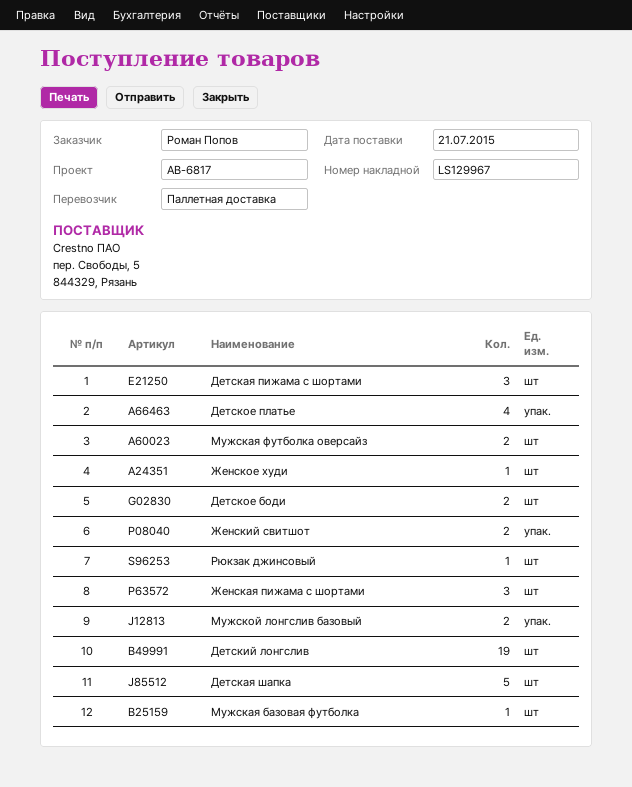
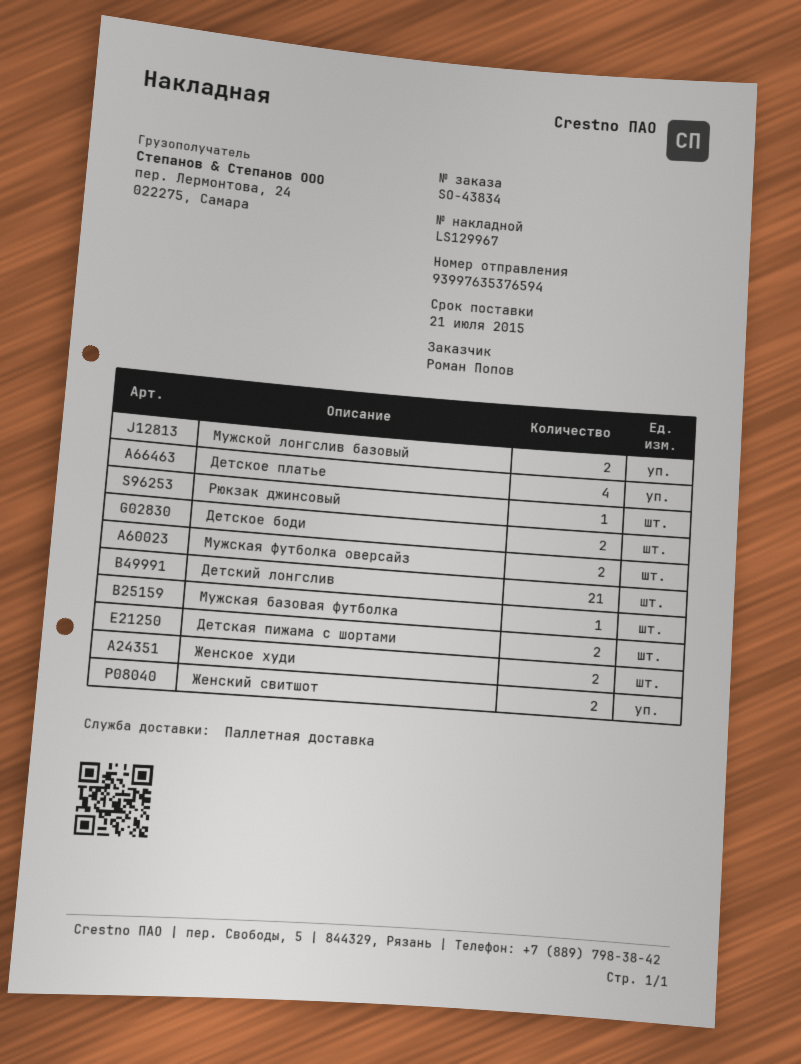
Детская пижама с шортами: 3 -> 2
Женское худи: 1 -> 2
Женская пижама с шортами: 3 -> none
Детский лонгслив: 19 -> 21
Детская шапка: 5 -> none

